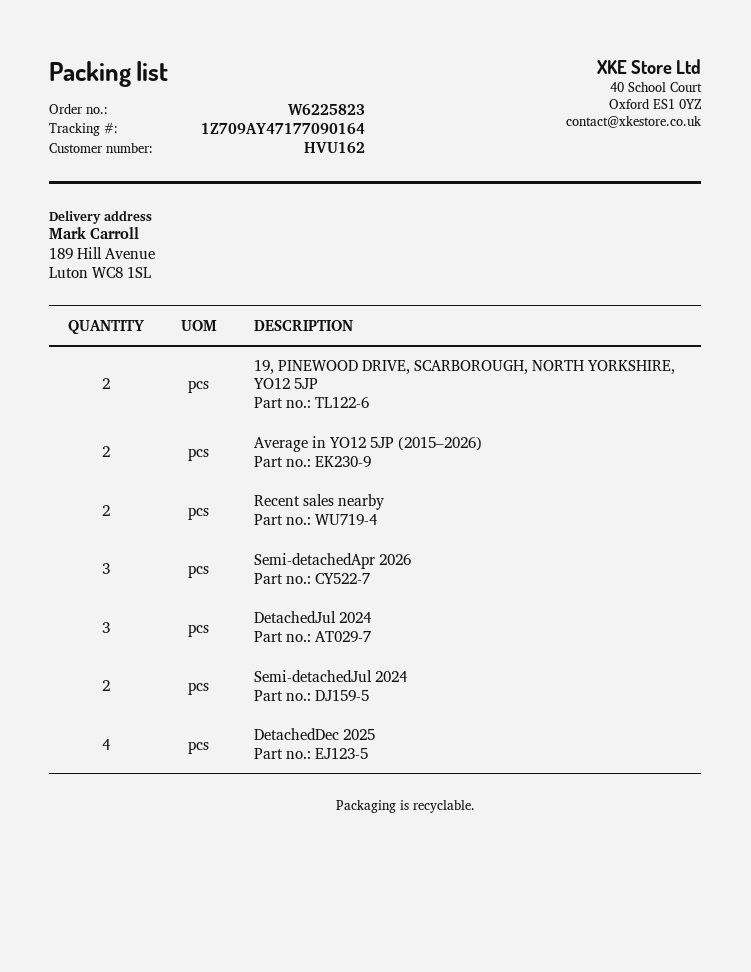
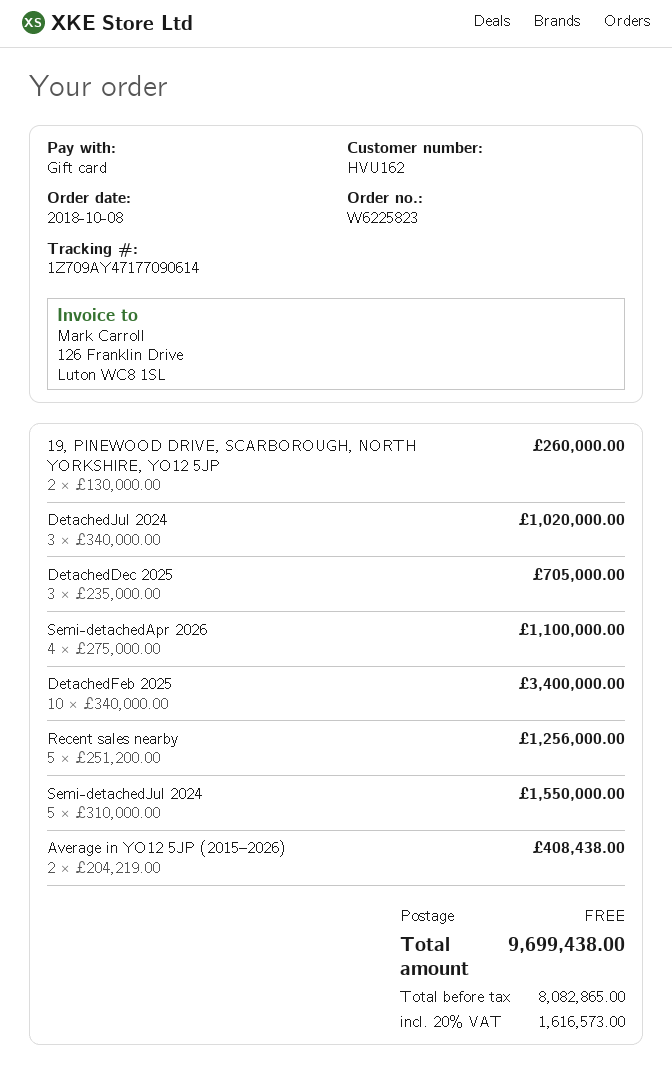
tracking number: 1Z709AY47177090164 -> 1Z709AY47177090614
Recent sales nearby: 2 -> 5
Semi-detachedApr 2026: 3 -> 4
Semi-detachedJul 2024: 2 -> 5
DetachedDec 2025: 4 -> 3
DetachedFeb 2025: none -> 10

